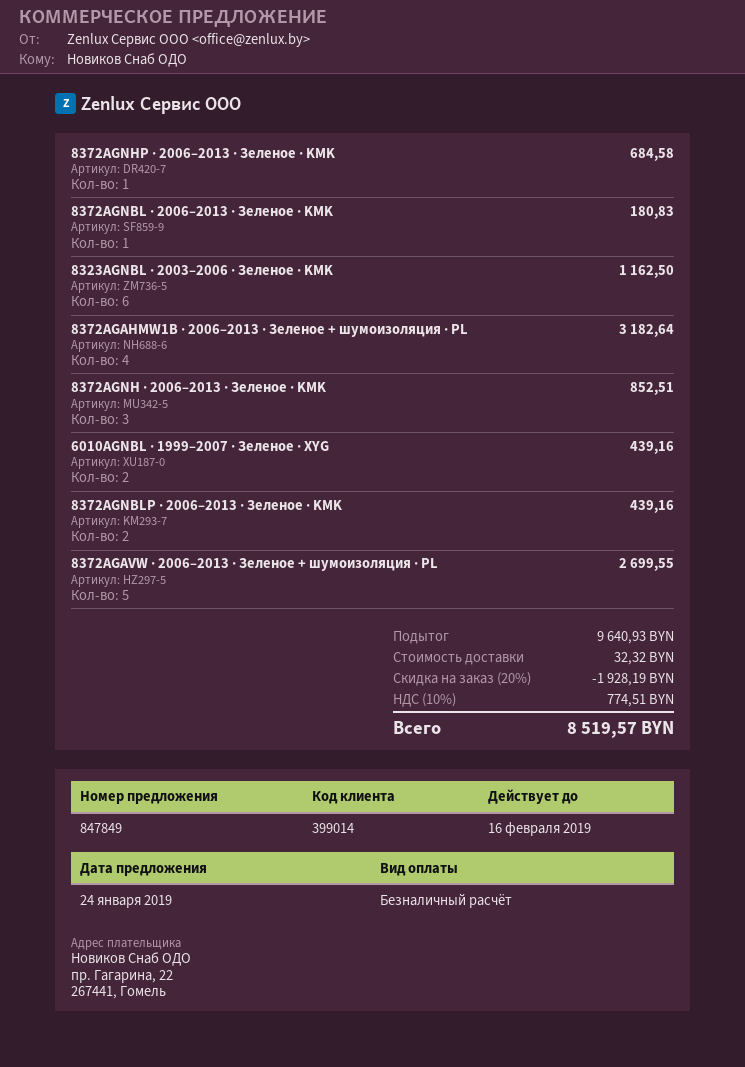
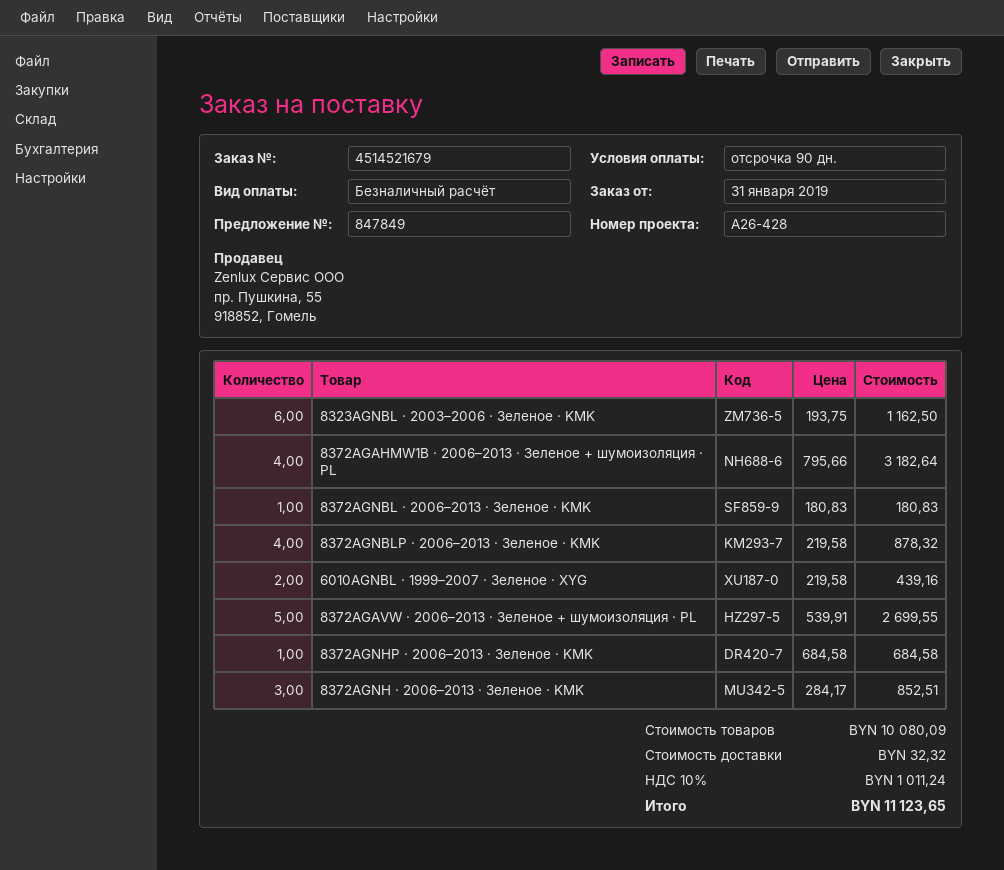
8372AGNBLP · 2006–2013 · Зеленое · KMK: 2 for 439.16 -> 4 for 878.32
subtotal: 9640.93 -> 10080.09
discount: 20% = 1928.19 -> none
tax: 10% = 774.51 -> 10% = 1011.24
total: 8519.57 -> 11123.65

